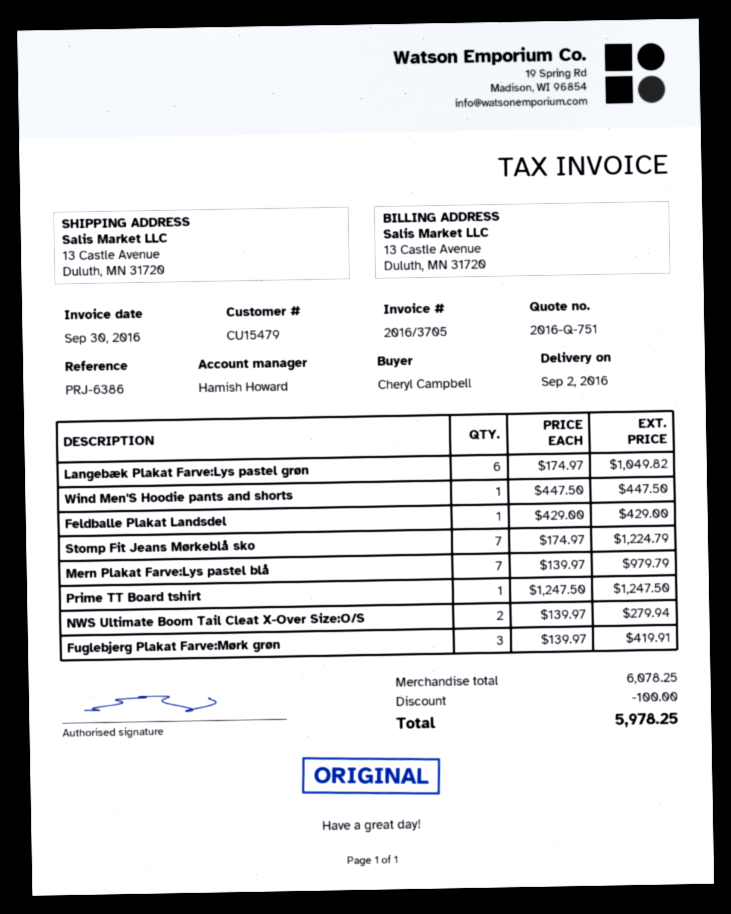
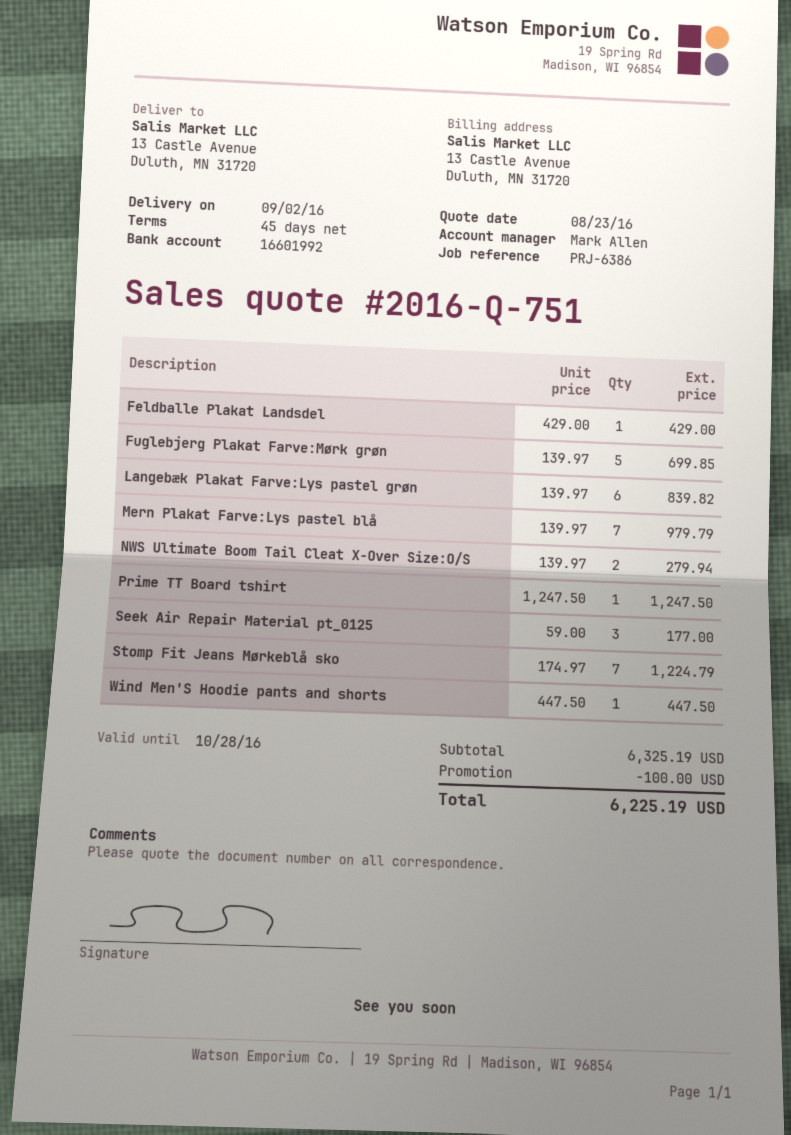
sales rep: Hamish Howard -> Mark Allen
Langebæk Plakat Farve:Lys pastel grøn: 6 x 174.97 = 1049.82 -> 6 x 139.97 = 839.82
Fuglebjerg Plakat Farve:Mørk grøn: 3 x 139.97 = 419.91 -> 5 x 139.97 = 699.85
Seek Air Repair Material pt_0125: none -> 3 x 59.00 = 177.00
subtotal: 6078.25 -> 6325.19
total: 5978.25 -> 6225.19

